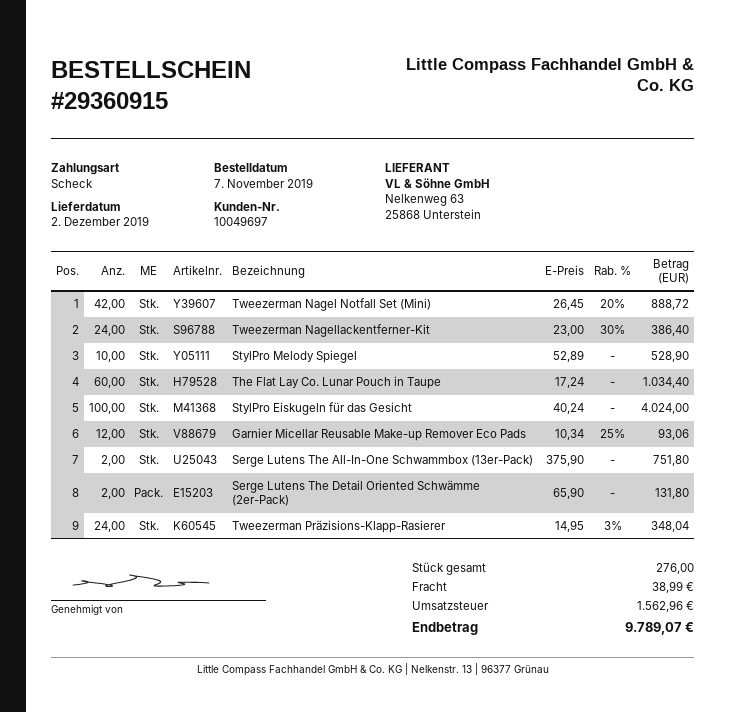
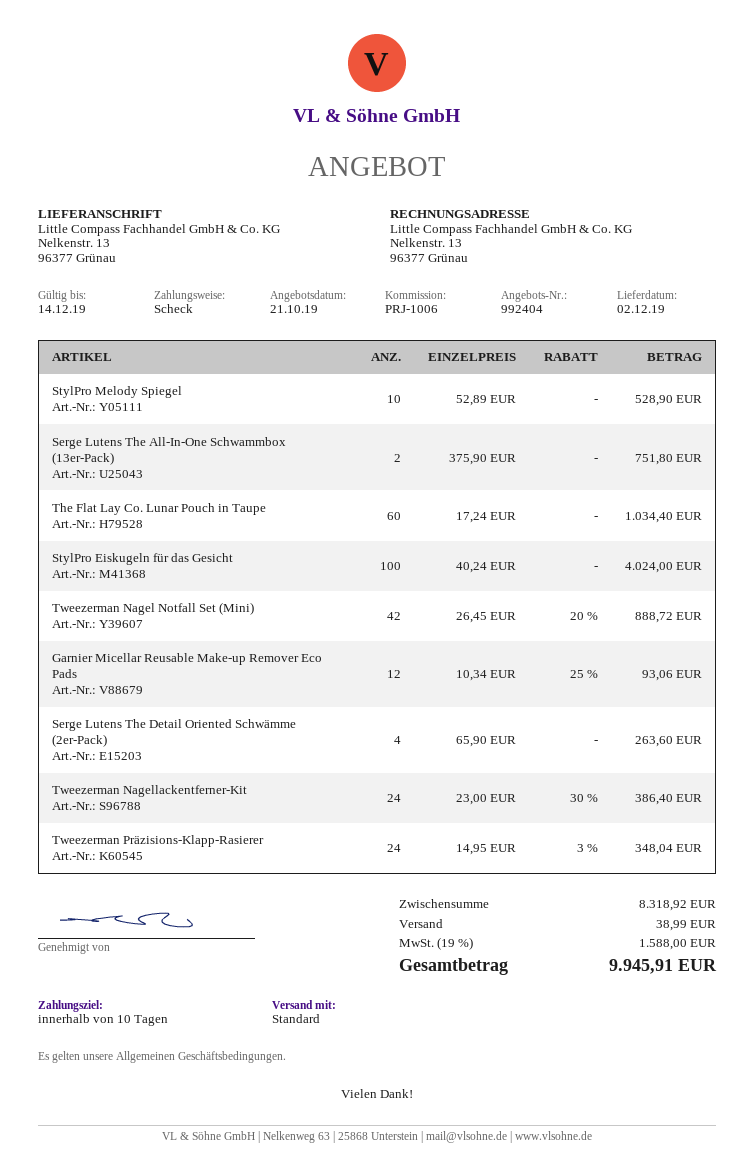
Serge Lutens The Detail Oriented Schwämme (2er-Pack): 2 x 65.90 = 131.80 -> 4 x 65.90 = 263.60
tax: 1562.96 -> 1588.00
total: 9789.07 -> 9945.91

